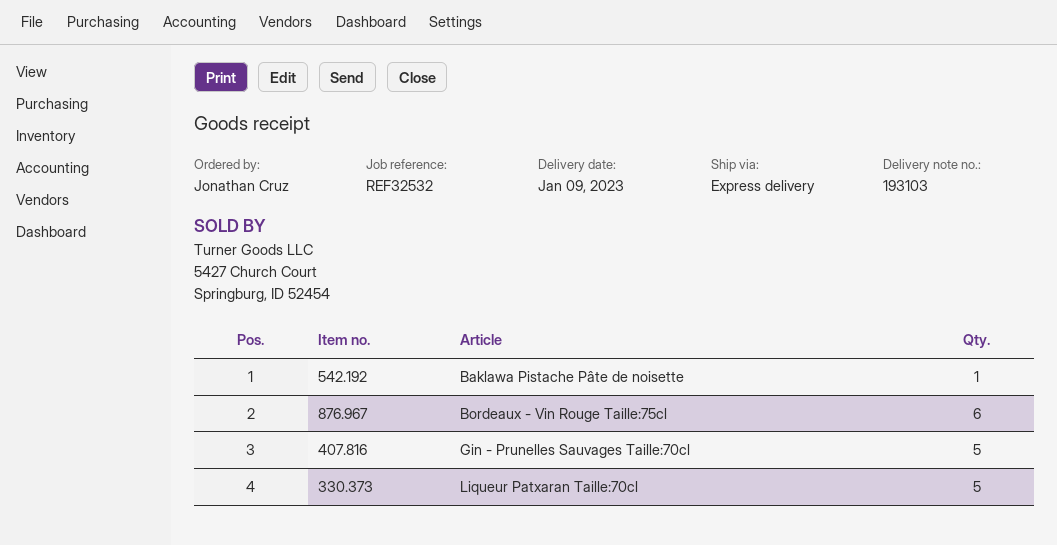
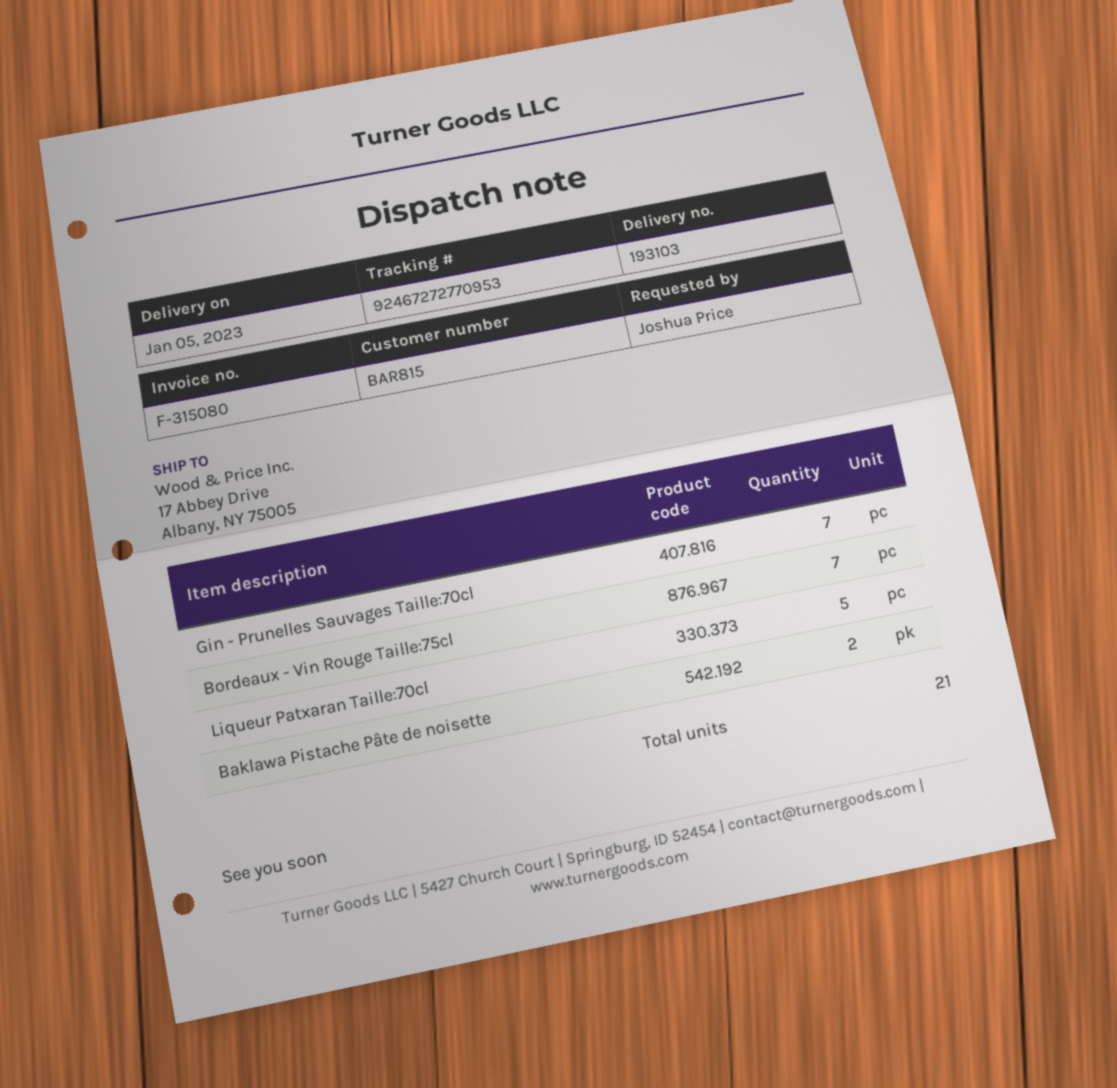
delivery date: 2023-01-09 -> 2023-01-05
ordered by: Jonathan Cruz -> Joshua Price
Baklawa Pistache Pâte de noisette: 1 -> 2
Bordeaux - Vin Rouge Taille:75cl: 6 -> 7
Gin - Prunelles Sauvages Taille:70cl: 5 -> 7

